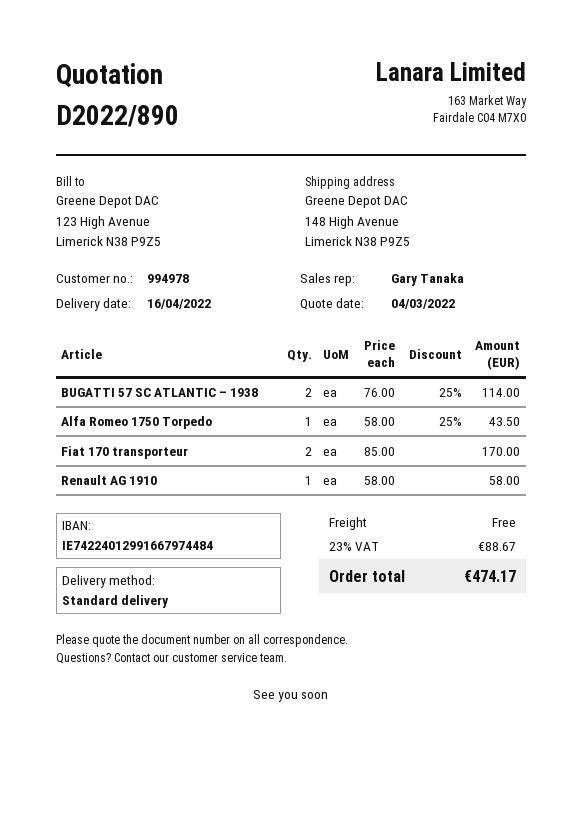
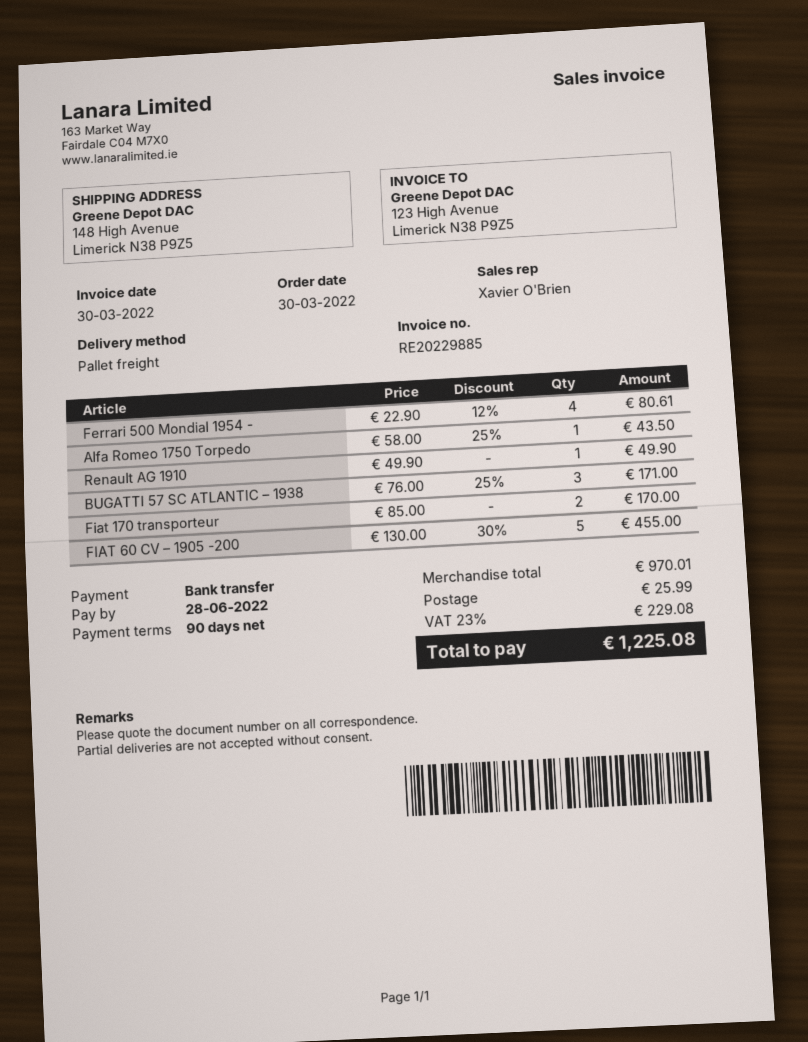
sales rep: Gary Tanaka -> Xavier O'Brien
shipping method: standard -> pallet freight
BUGATTI 57 SC ATLANTIC – 1938: 2 x 76.00 - 25% = 114.00 -> 3 x 76.00 - 25% = 171.00
Renault AG 1910: 1 x 58.00 = 58.00 -> 1 x 49.90 = 49.90
Ferrari 500 Mondial 1954 -: none -> 4 x 22.90 - 12% = 80.61
FIAT 60 CV – 1905 -200: none -> 5 x 130.00 - 30% = 455.00
shipping: 0.00 -> 25.99
tax: 23% = 88.67 -> 23% = 229.08
total: 474.17 -> 1225.08

